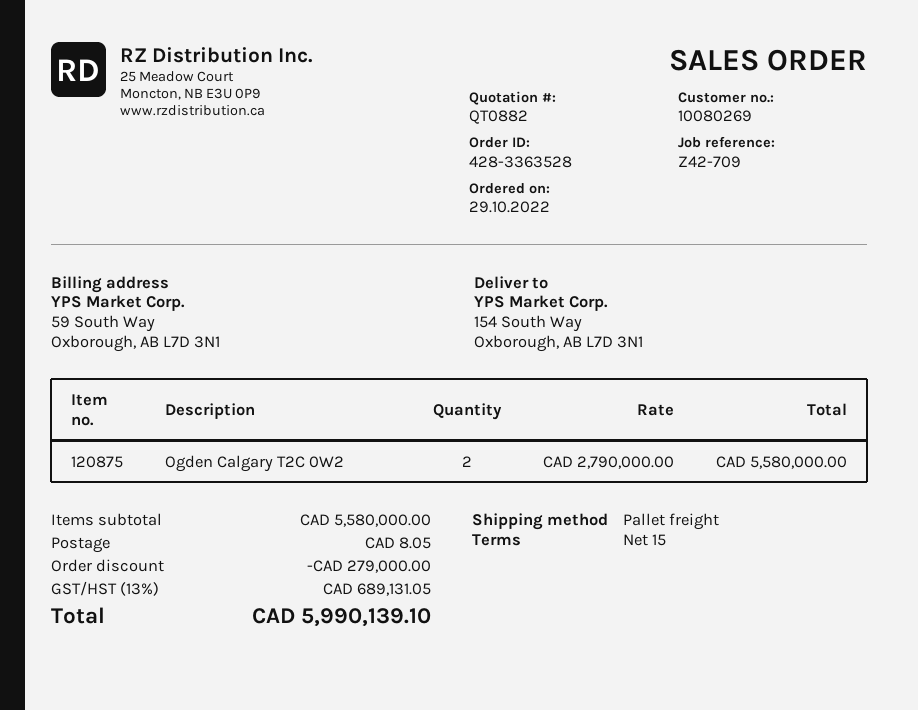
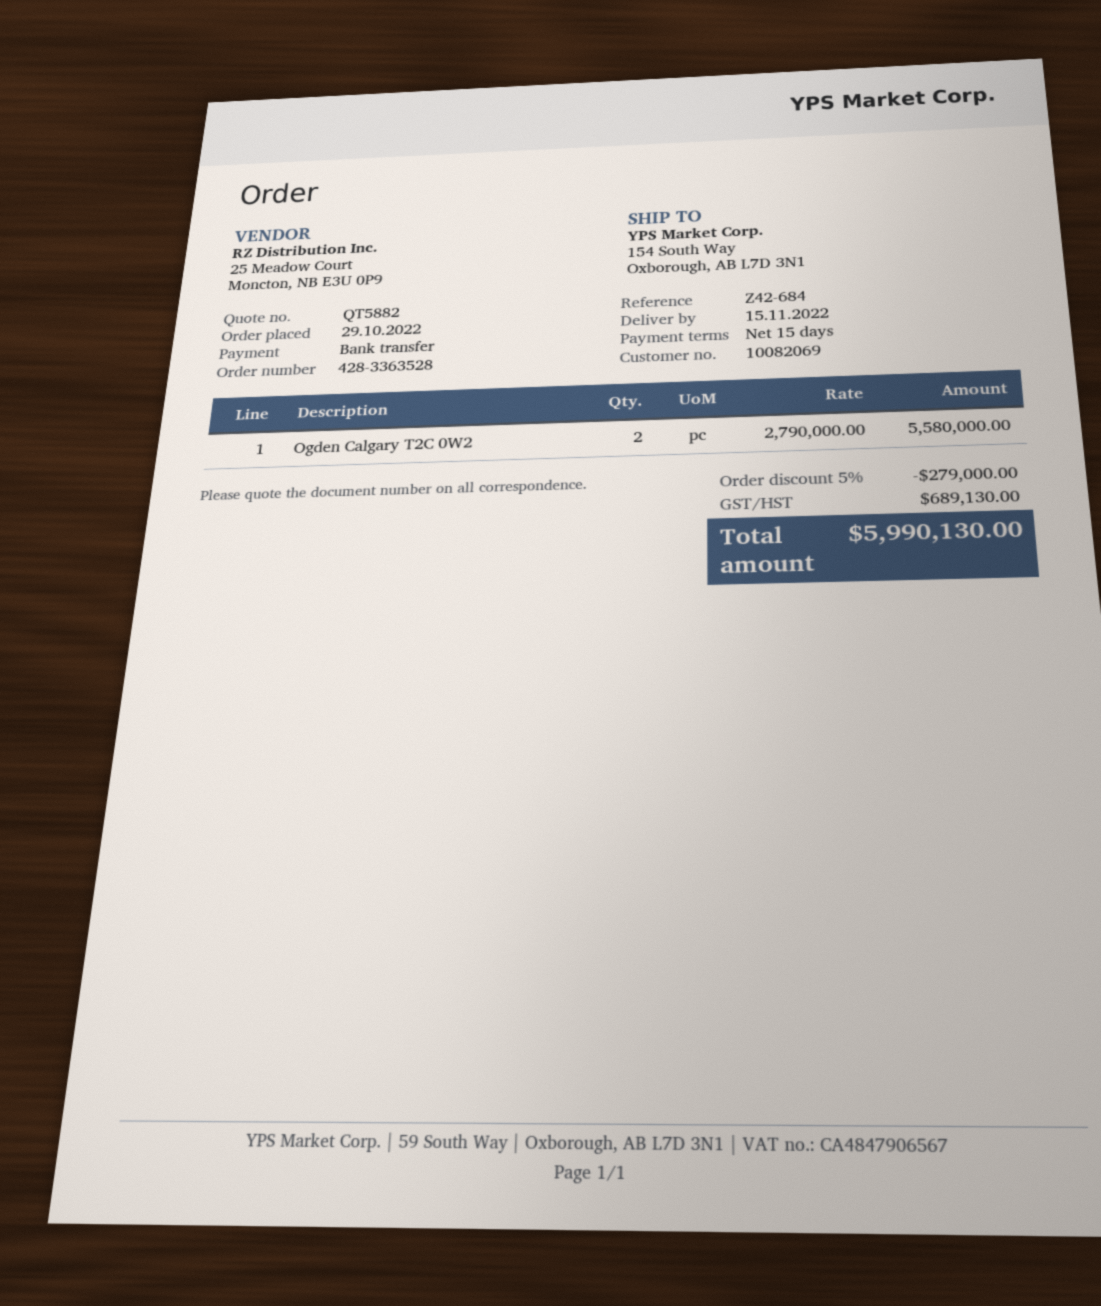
quote number: QT0882 -> QT5882
customer number: 10080269 -> 10082069
reference: Z42-709 -> Z42-684
shipping: 8.05 -> none
tax: 689131.05 -> 689130.00
total: 5990139.10 -> 5990130.00

